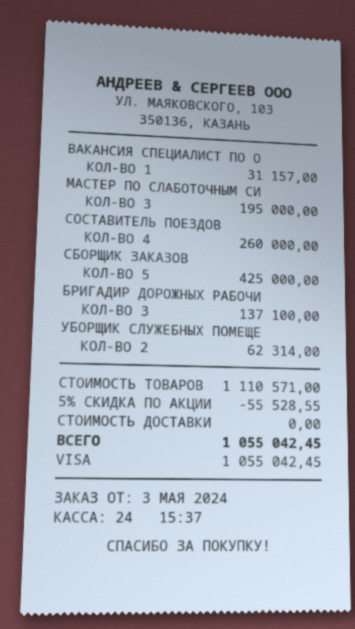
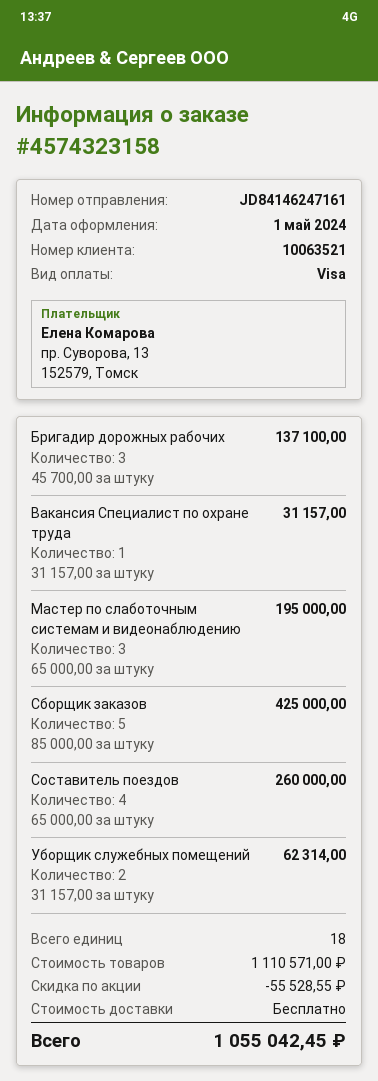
order date: 2024-05-03 -> 2024-05-01

